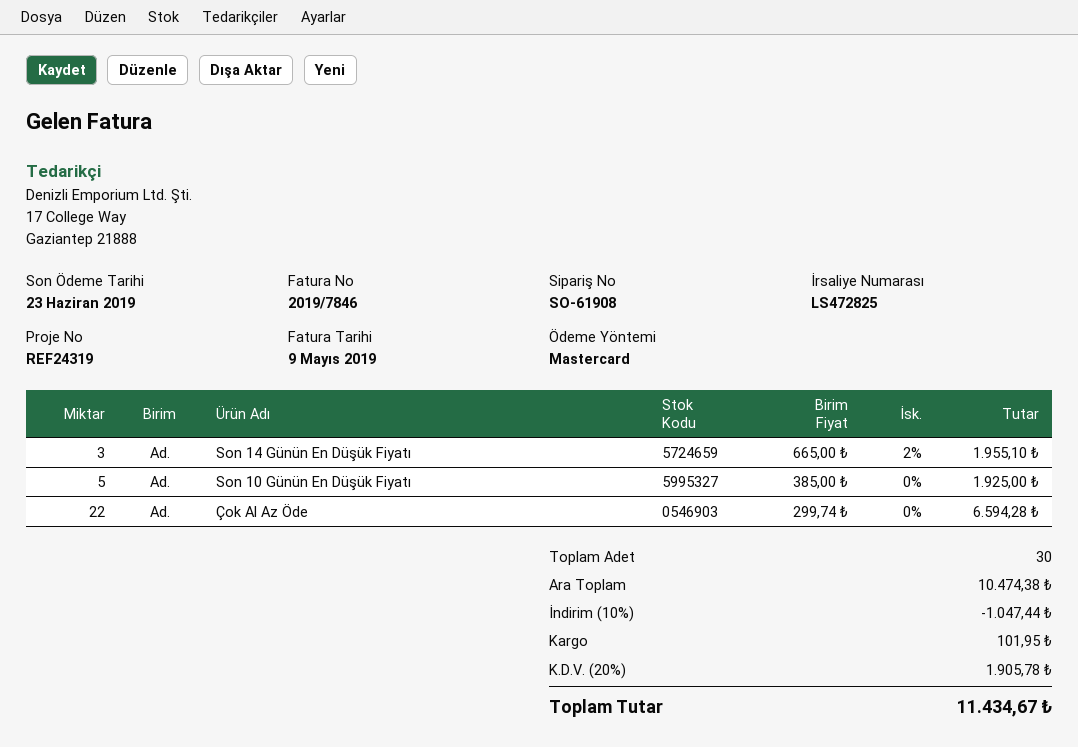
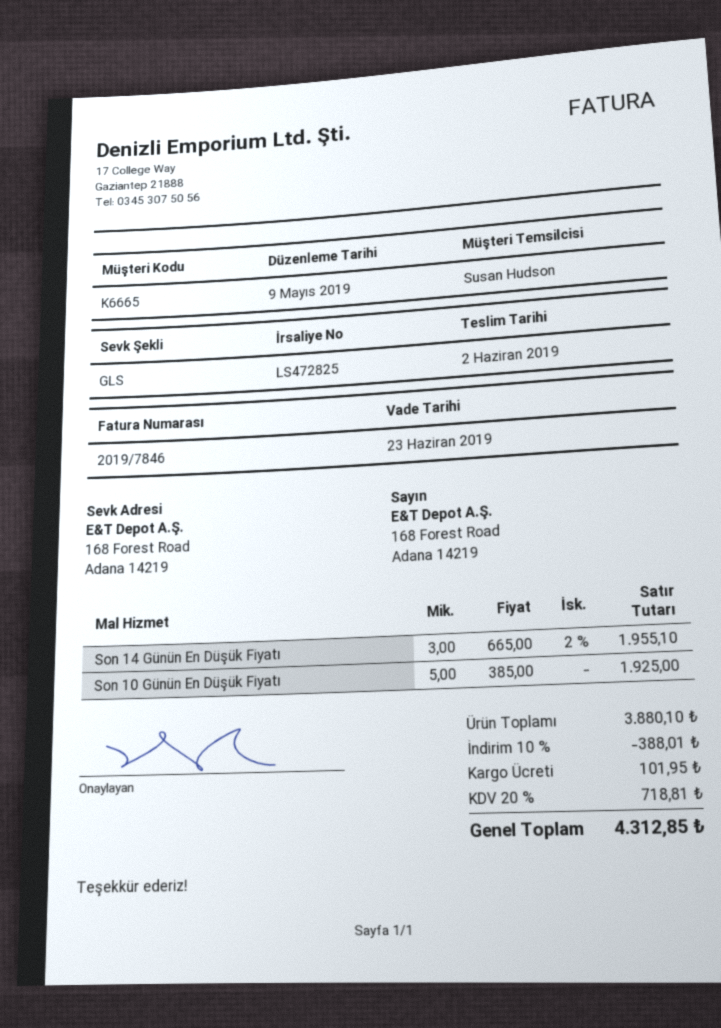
Çok Al Az Öde: 22 x 299.74 = 6594.28 -> none
subtotal: 10474.38 -> 3880.10
discount: 10% = 1047.44 -> 10% = 388.01
tax: 20% = 1905.78 -> 20% = 718.81
total: 11434.67 -> 4312.85

